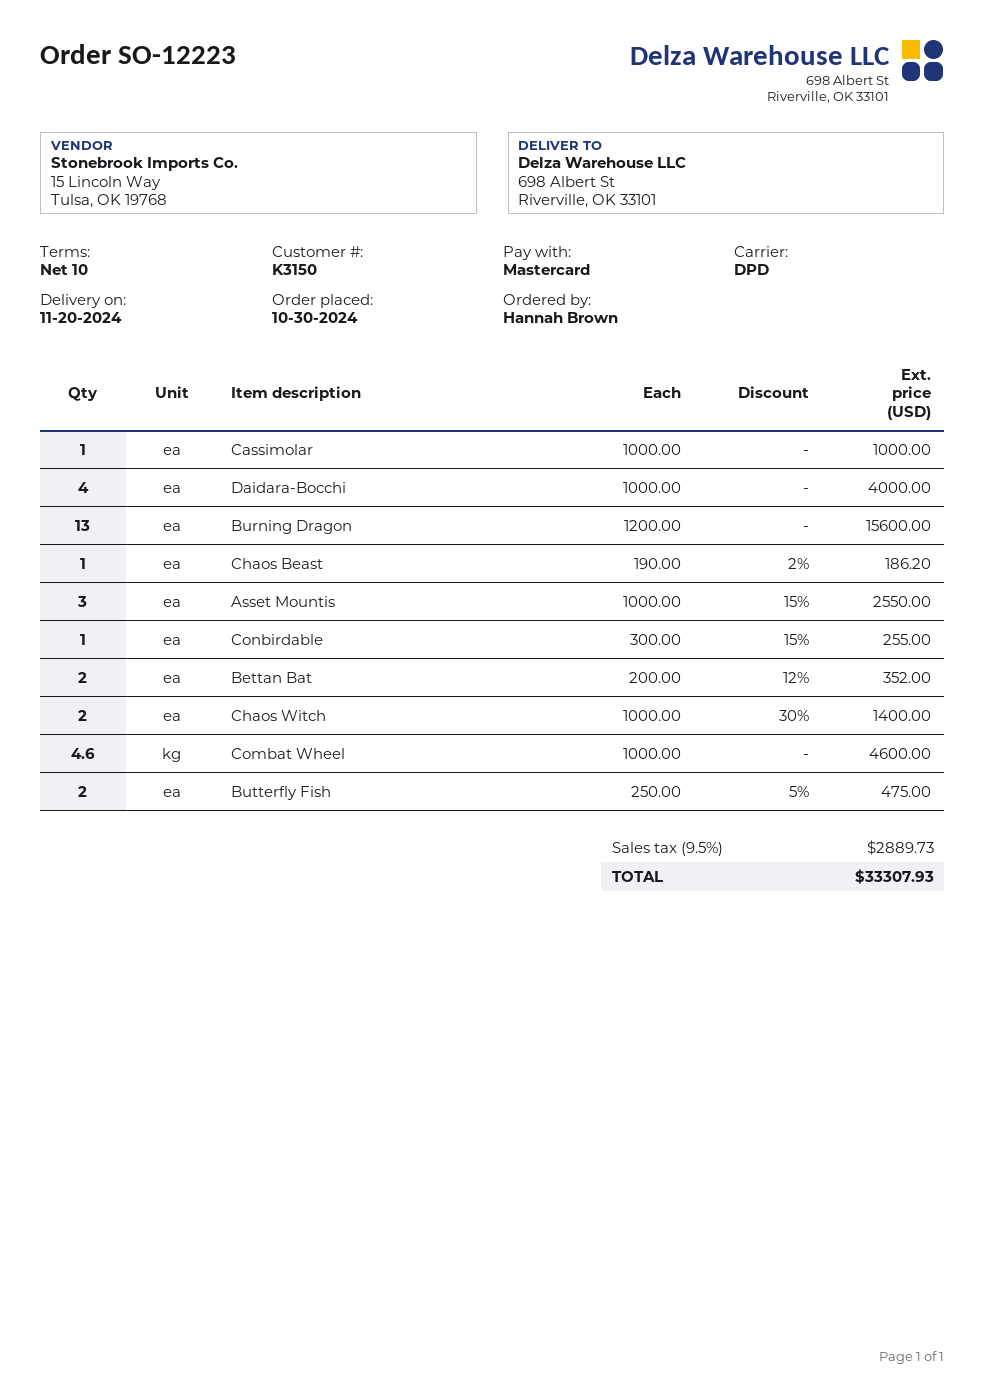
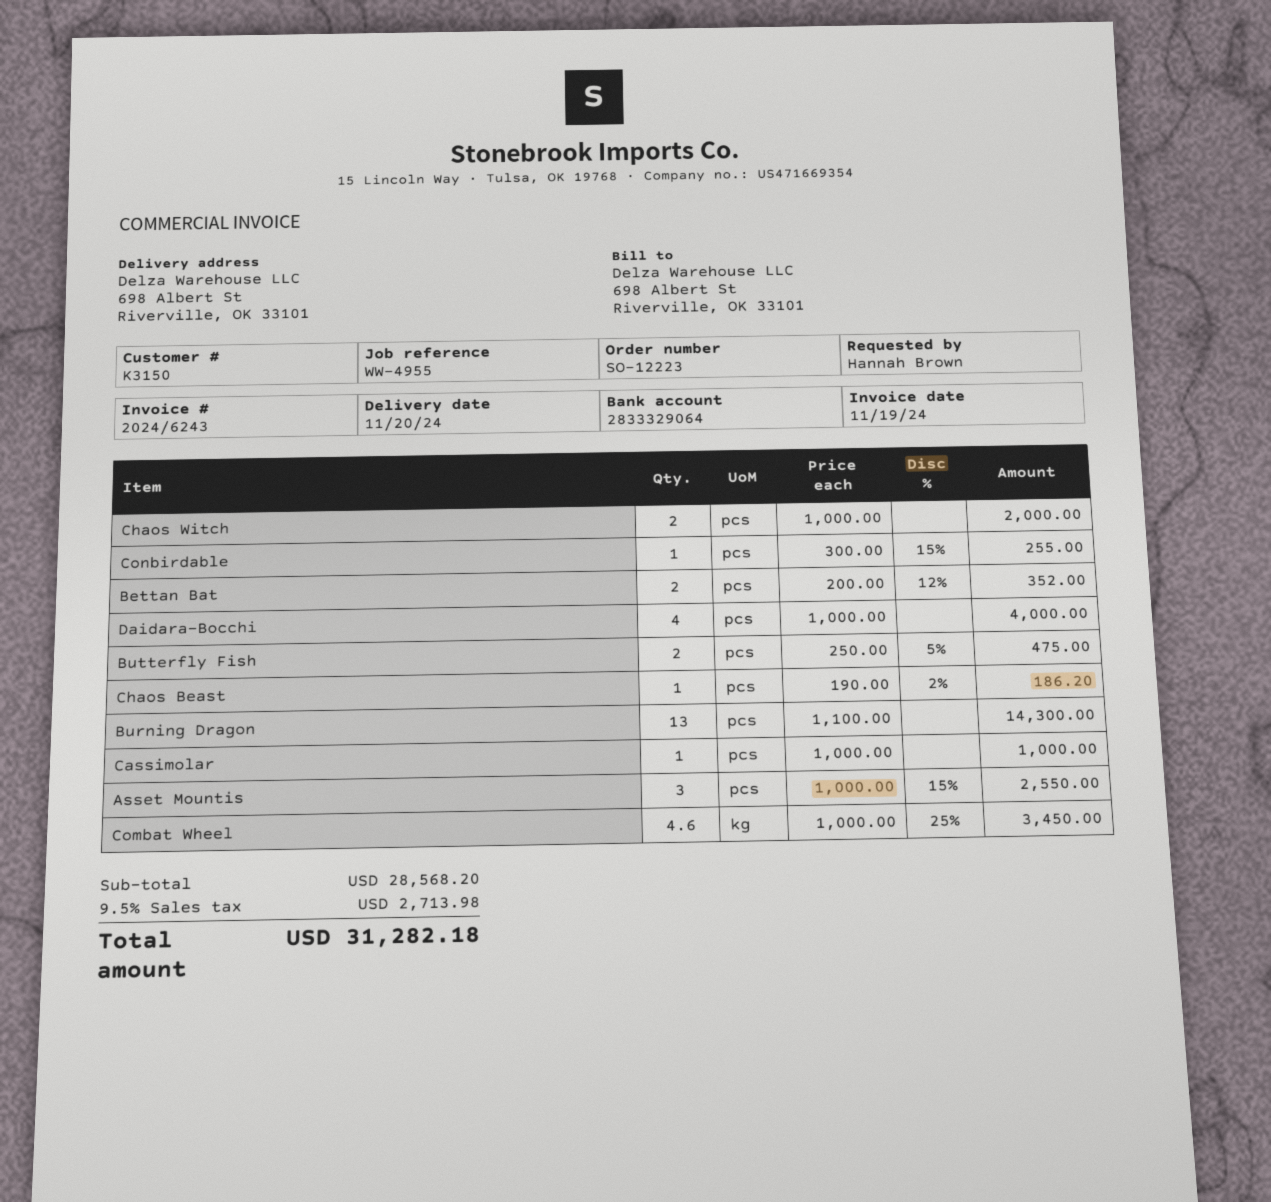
Burning Dragon: 13 x 1200.00 = 15600.00 -> 13 x 1100.00 = 14300.00
Chaos Witch: 2 x 1000.00 - 30% = 1400.00 -> 2 x 1000.00 = 2000.00
Combat Wheel: 4.6 x 1000.00 = 4600.00 -> 4.6 x 1000.00 - 25% = 3450.00
tax: 9.5% = 2889.73 -> 9.5% = 2713.98
total: 33307.93 -> 31282.18

